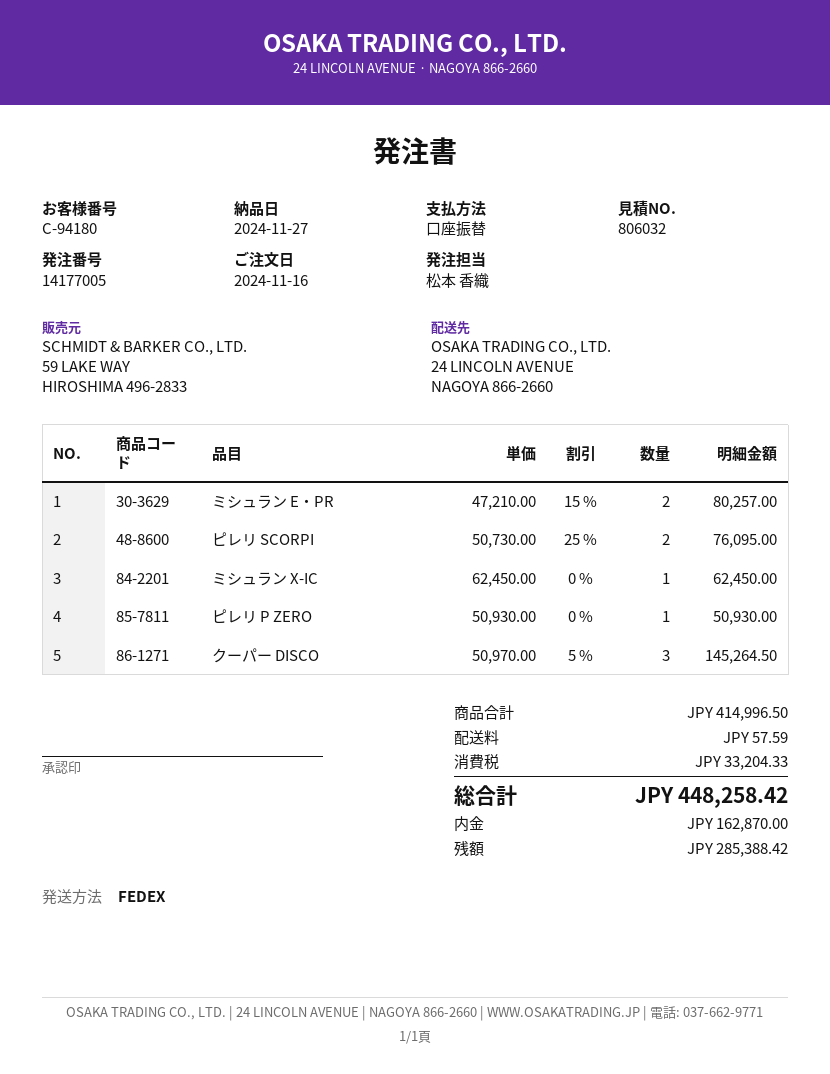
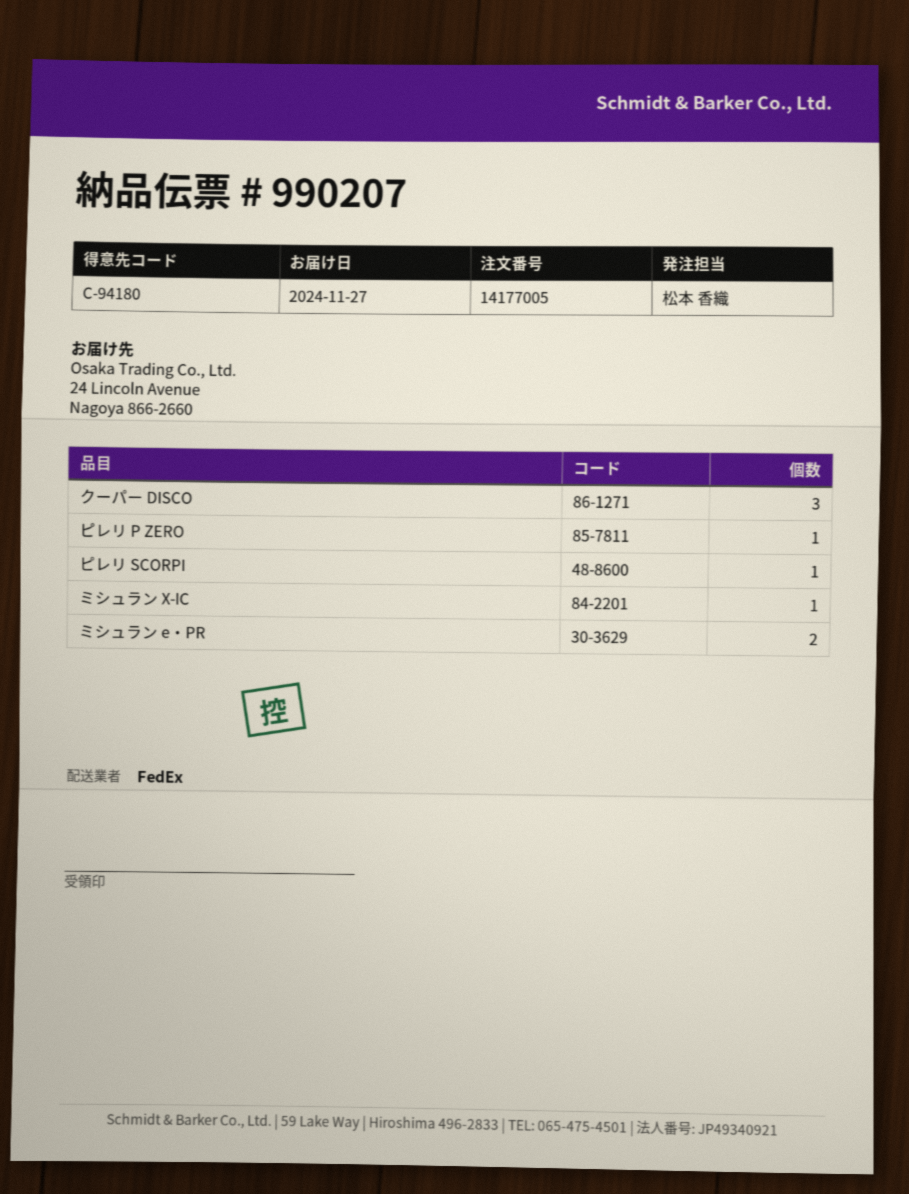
ピレリ SCORPI: 2 -> 1

